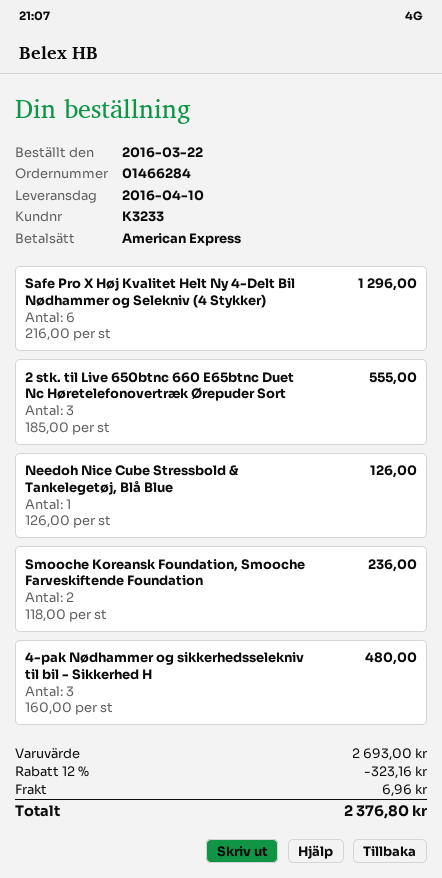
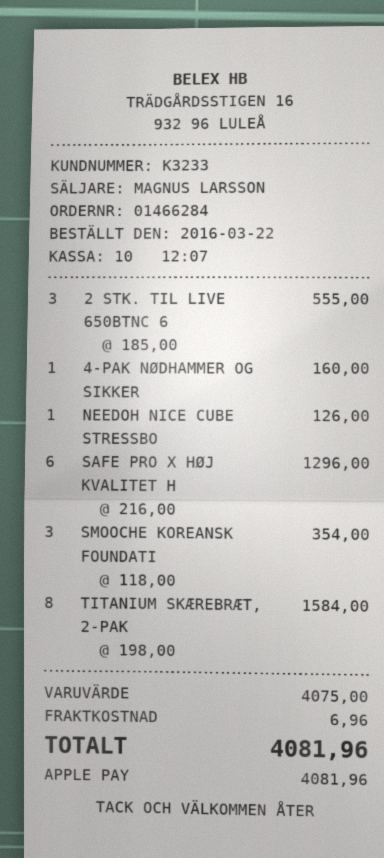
payment method: American Express -> Apple Pay
Smooche Koreansk Foundation, Smooche Farveskiftende Foundation: 2 x 118.00 = 236.00 -> 3 x 118.00 = 354.00
4-pak Nødhammer og sikkerhedsselekniv til bil - Sikkerhed H: 3 x 160.00 = 480.00 -> 1 x 160.00 = 160.00
TITANIUM SKÆREBRÆT, 2-PAK: none -> 8 x 198.00 = 1584.00
subtotal: 2693.00 -> 4075.00
discount: 12% = 323.16 -> none
total: 2376.80 -> 4081.96

